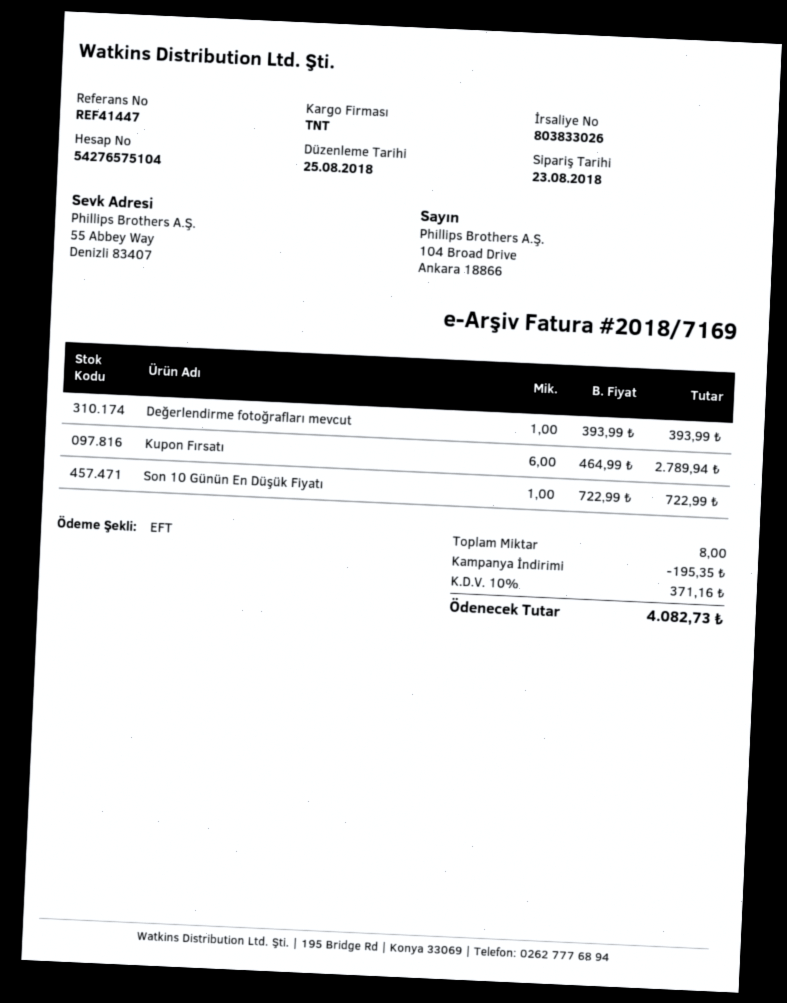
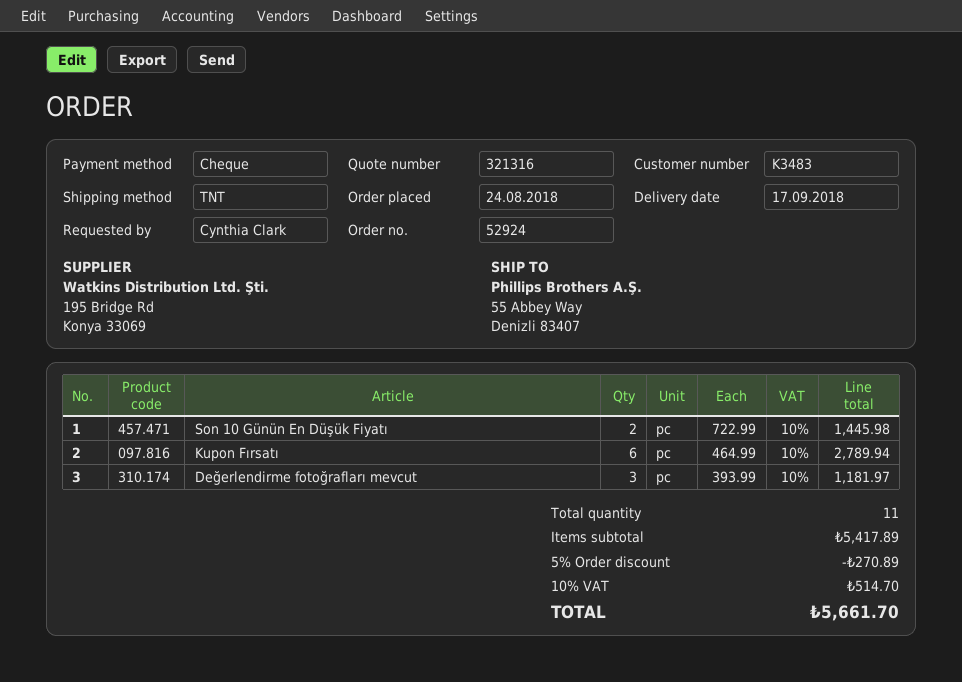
order date: 2018-08-23 -> 2018-08-24
payment method: bank transfer -> cheque
Değerlendirme fotoğrafları mevcut: 1 x 393.99 = 393.99 -> 3 x 393.99 = 1181.97
Son 10 Günün En Düşük Fiyatı: 1 x 722.99 = 722.99 -> 2 x 722.99 = 1445.98
total quantity: 8 -> 11
discount: 195.35 -> 270.89
tax: 10% = 371.16 -> 10% = 514.70
total: 4082.73 -> 5661.70

